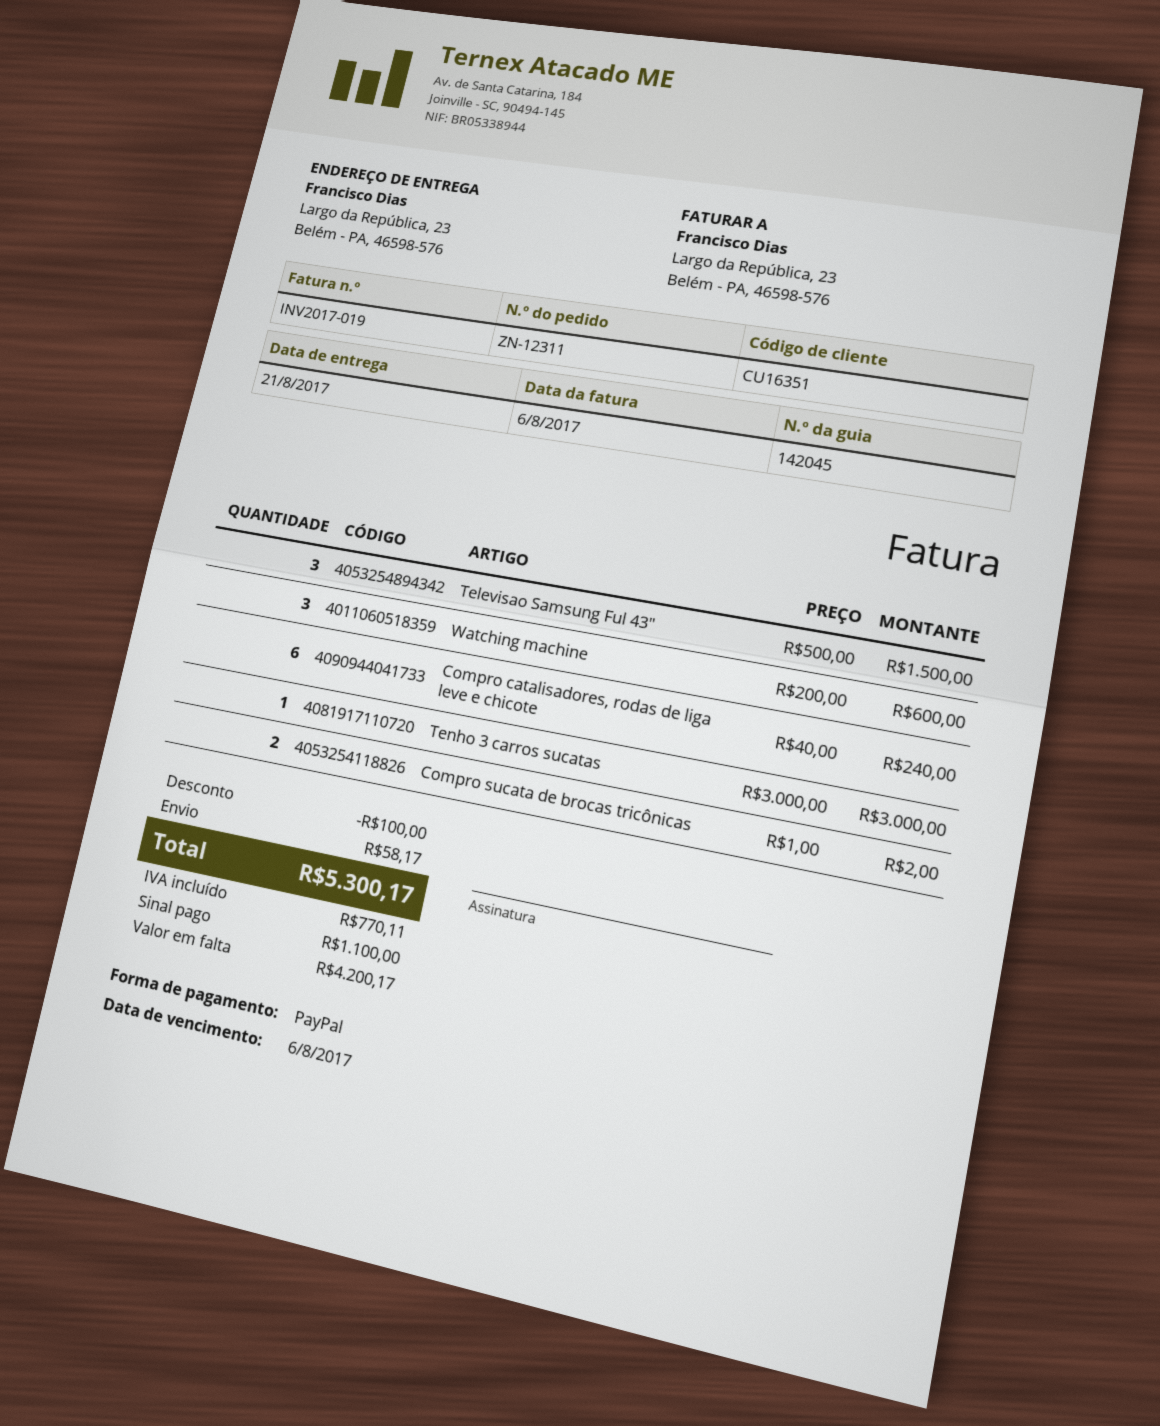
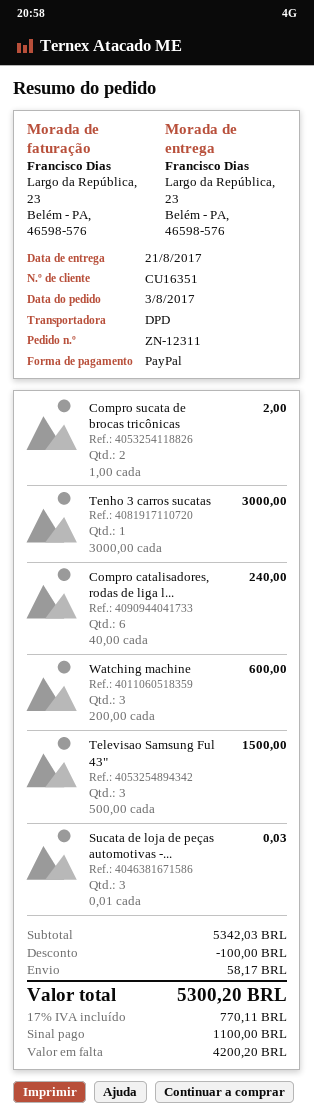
Sucata de loja de peças automotivas -...: none -> 3 x 0.01 = 0.03
total: 5300.17 -> 5300.20
balance: 4200.17 -> 4200.20

